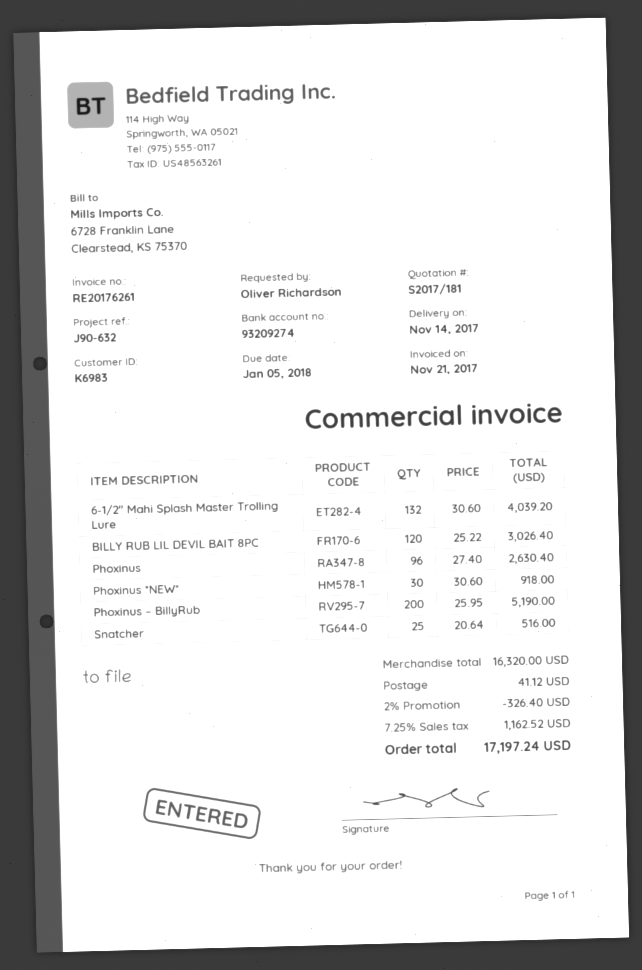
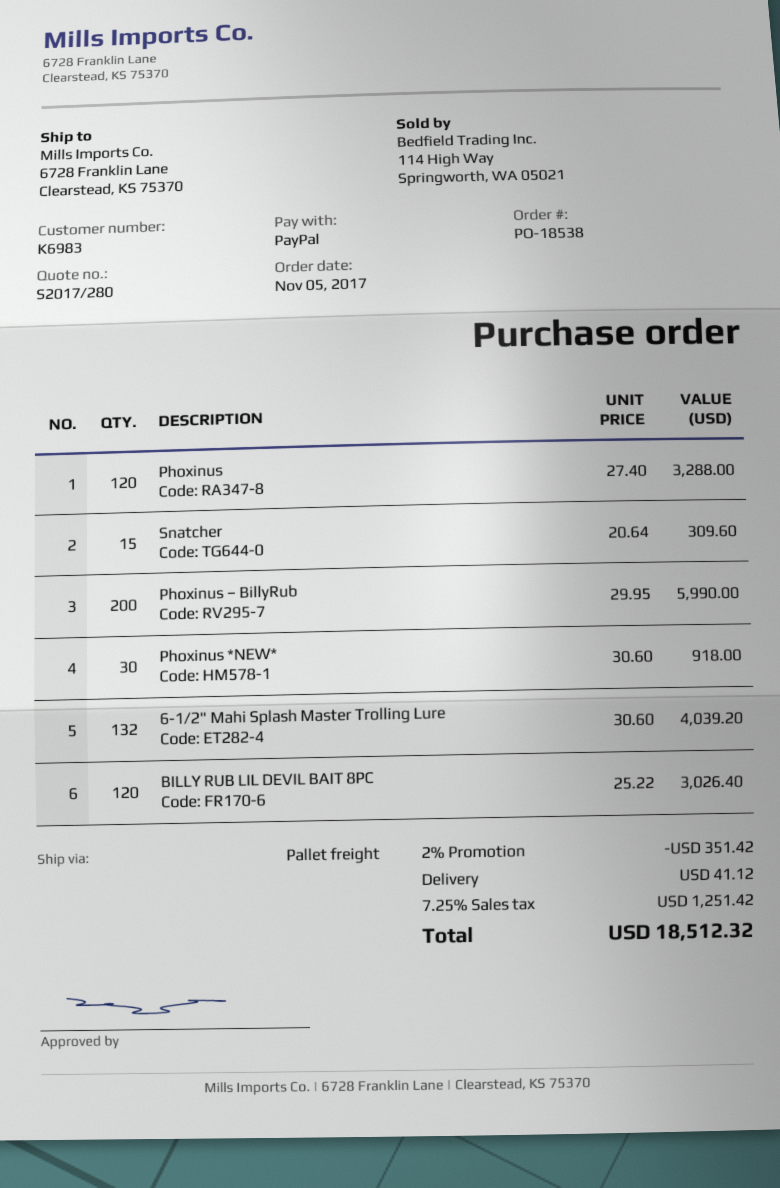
quote number: S2017/181 -> S2017/280
Phoxinus: 96 x 27.40 = 2630.40 -> 120 x 27.40 = 3288.00
Phoxinus – BillyRub: 200 x 25.95 = 5190.00 -> 200 x 29.95 = 5990.00
Snatcher: 25 x 20.64 = 516.00 -> 15 x 20.64 = 309.60
discount: 2% = 326.40 -> 2% = 351.42
tax: 7.25% = 1162.52 -> 7.25% = 1251.42
total: 17197.24 -> 18512.32

